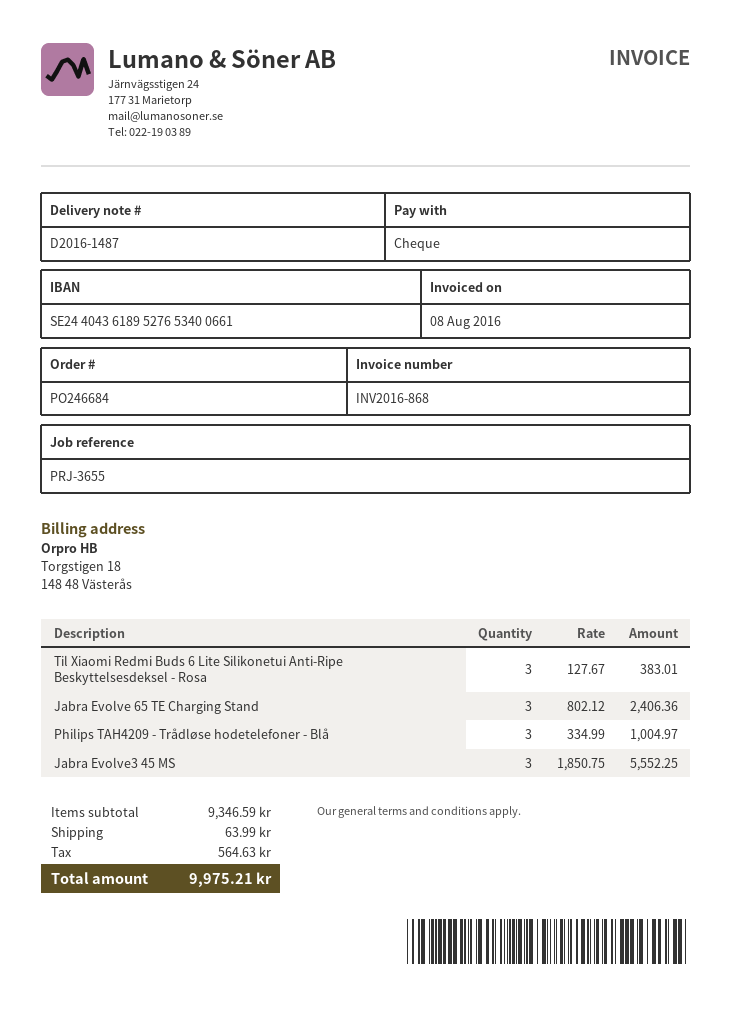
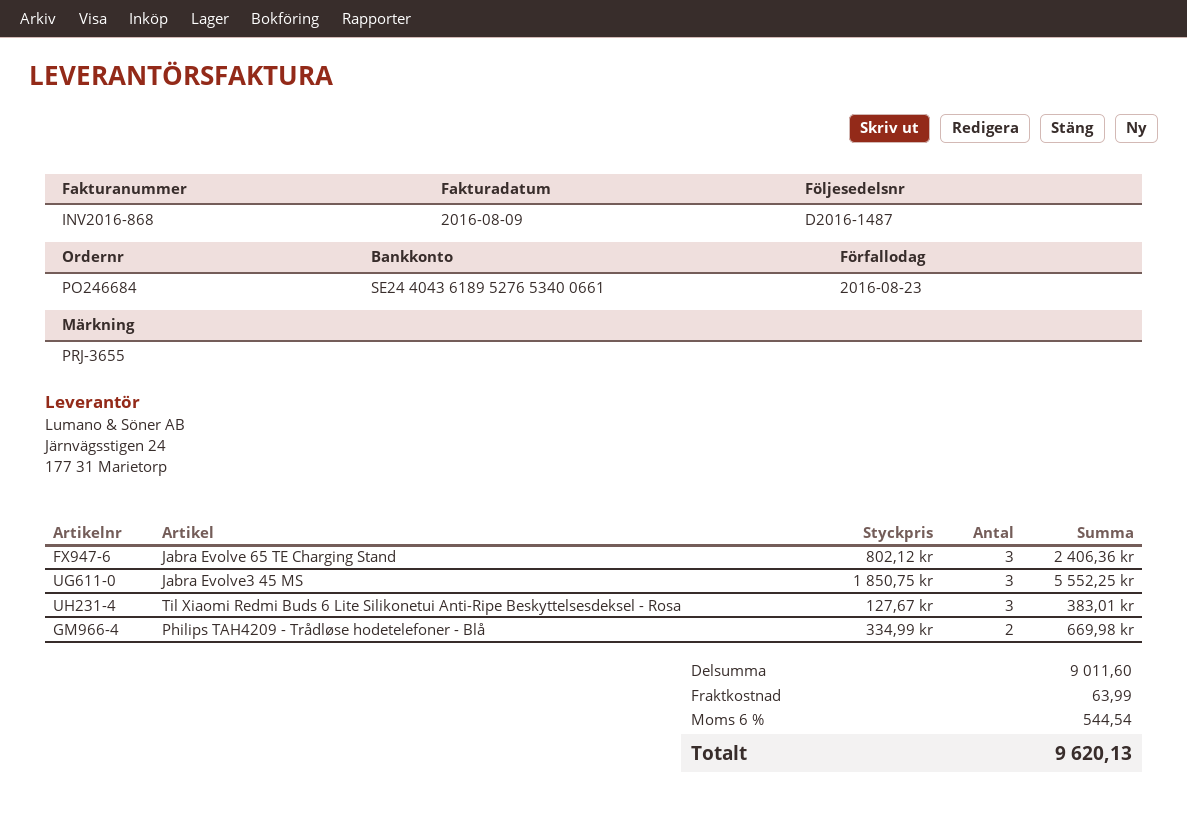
invoice date: 2016-08-08 -> 2016-08-09
Philips TAH4209 - Trådløse hodetelefoner - Blå: 3 x 334.99 = 1004.97 -> 2 x 334.99 = 669.98
subtotal: 9346.59 -> 9011.60
tax: 564.63 -> 544.54
total: 9975.21 -> 9620.13

